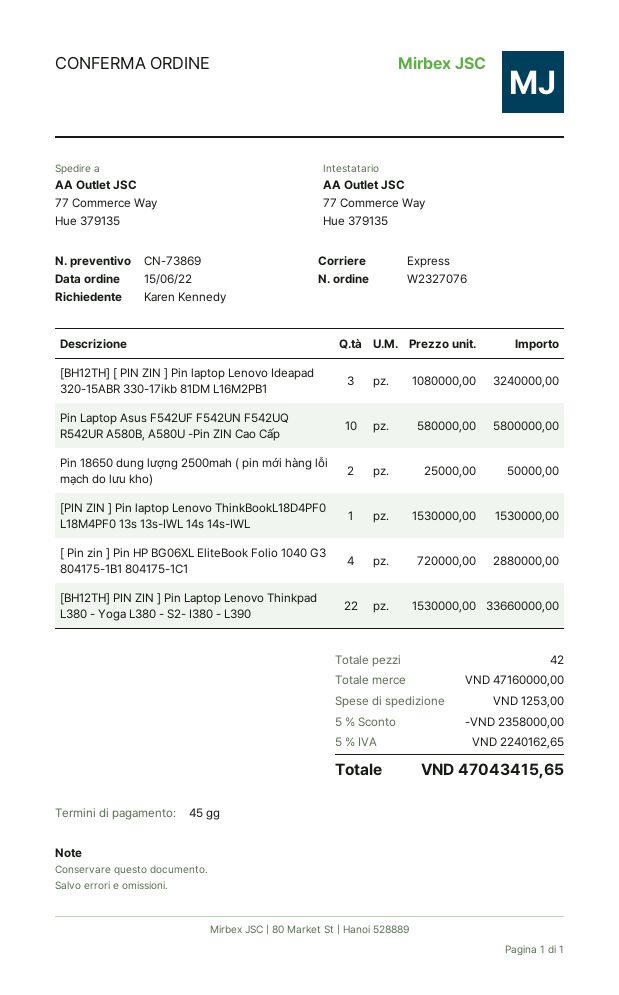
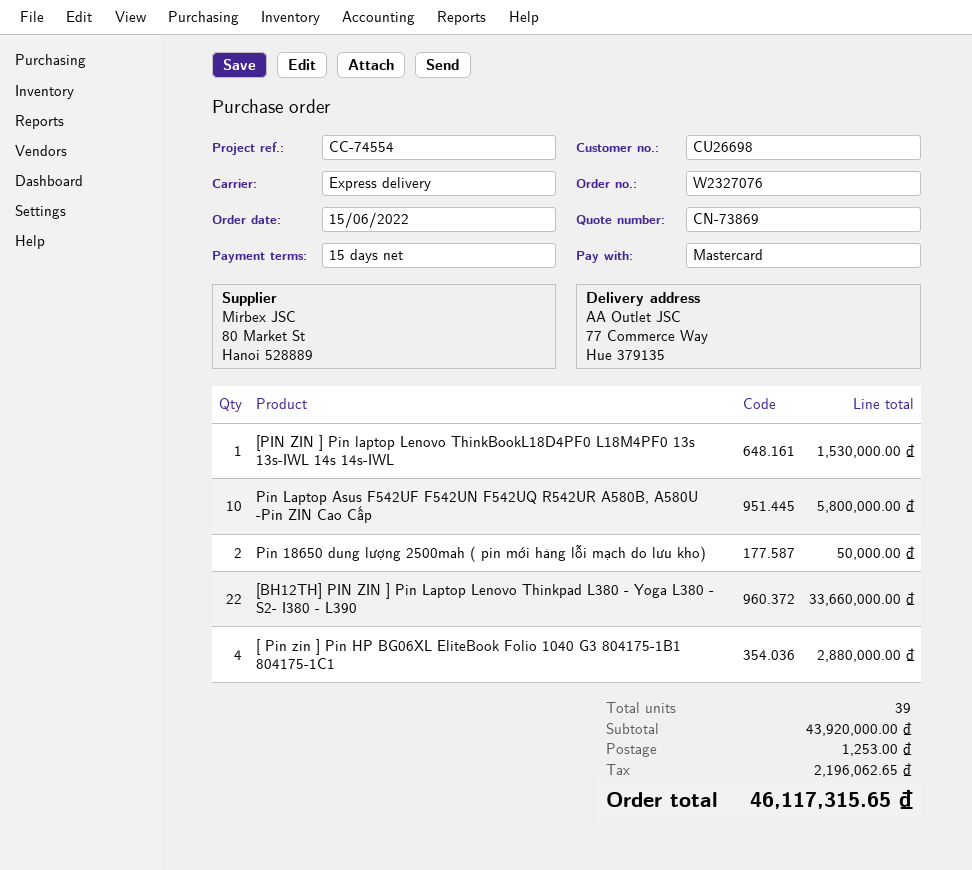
payment terms: 45 days -> 15 days
[BH12TH] [ PIN ZIN ] Pin laptop Lenovo Ideapad 320-15ABR 330-17ikb 81DM L16M2PB1: 3 for 3240000.00 -> none
total quantity: 42 -> 39
subtotal: 47160000.00 -> 43920000.00
discount: 5% = 2358000.00 -> none
tax: 2240162.65 -> 2196062.65
total: 47043415.65 -> 46117315.65

